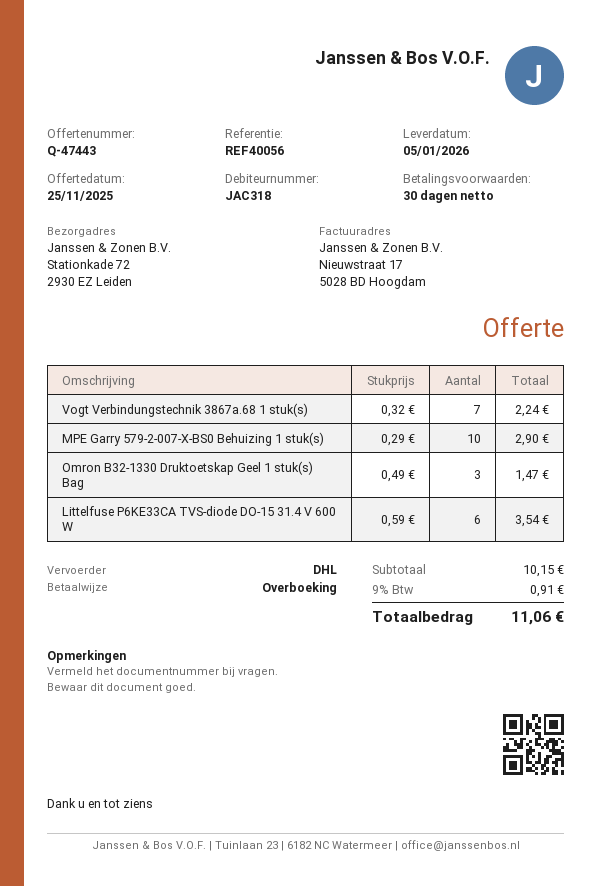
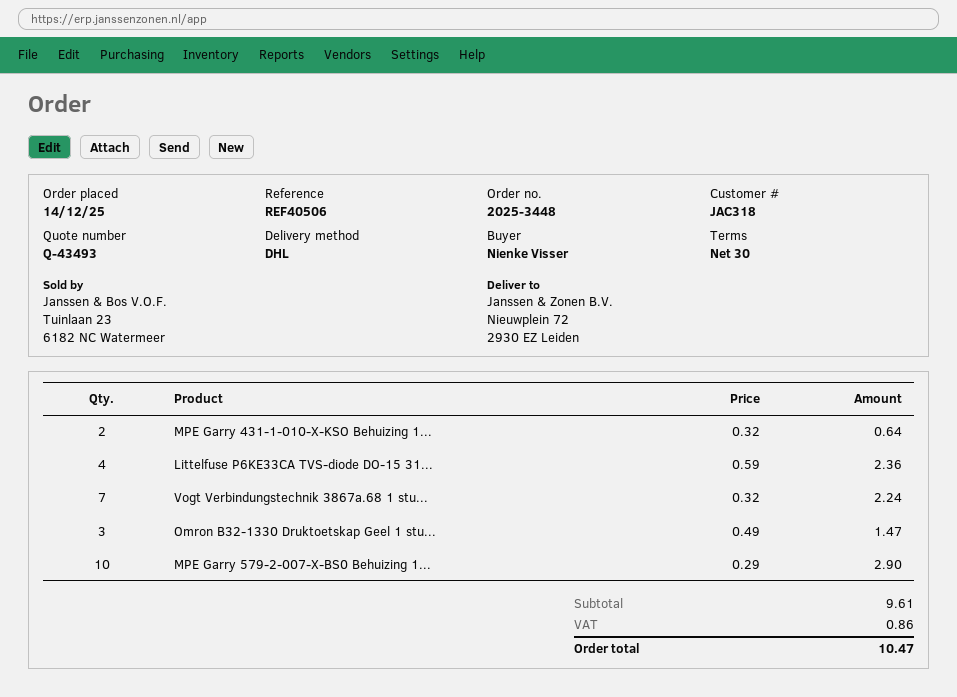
quote number: Q-47443 -> Q-43493
reference: REF40056 -> REF40506
ship to: Stationkade 72, 2930 EZ Leiden -> Nieuwplein 72, 2930 EZ Leiden
Littelfuse P6KE33CA TVS-diode DO-15 31.4 V 600 W: 6 x 0.59 = 3.54 -> 4 x 0.59 = 2.36
MPE Garry 431-1-010-X-KSO Behuizing 1...: none -> 2 x 0.32 = 0.64
subtotal: 10.15 -> 9.61
tax: 0.91 -> 0.86
total: 11.06 -> 10.47

